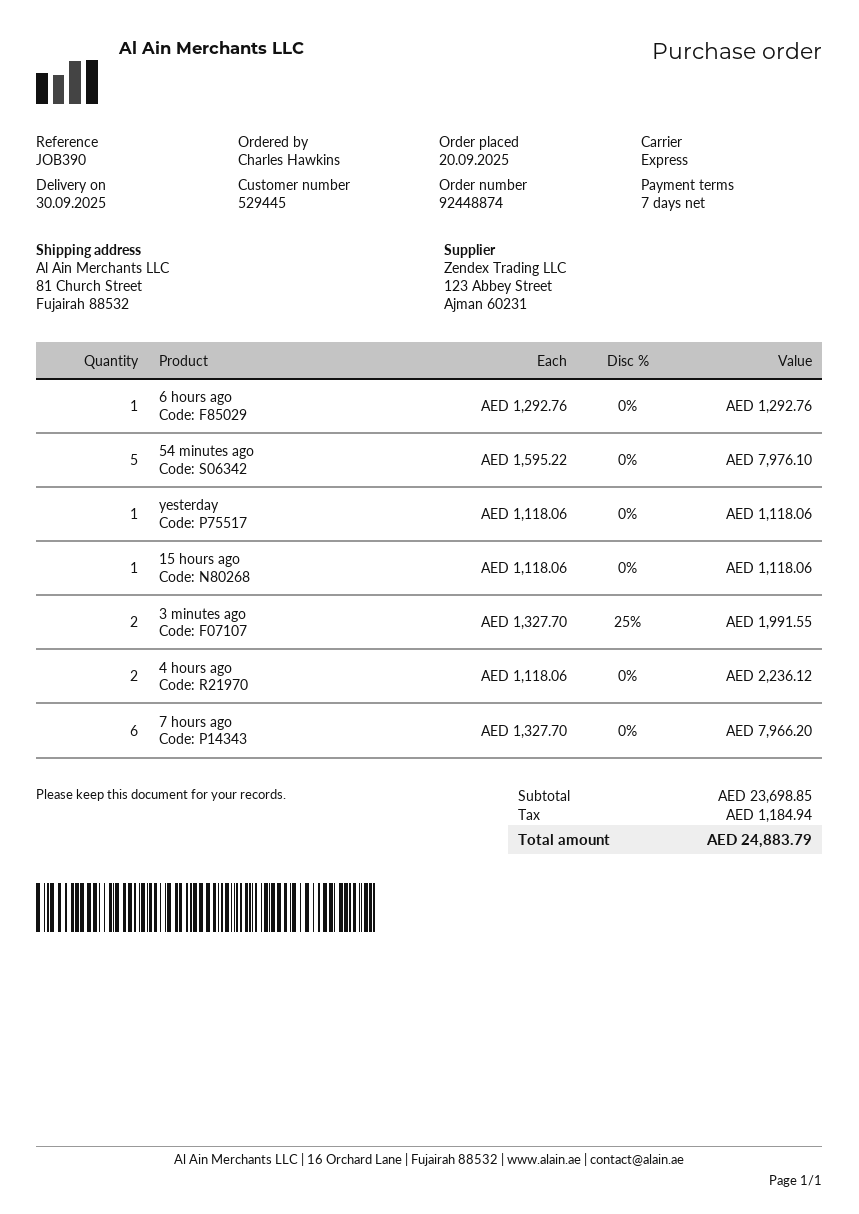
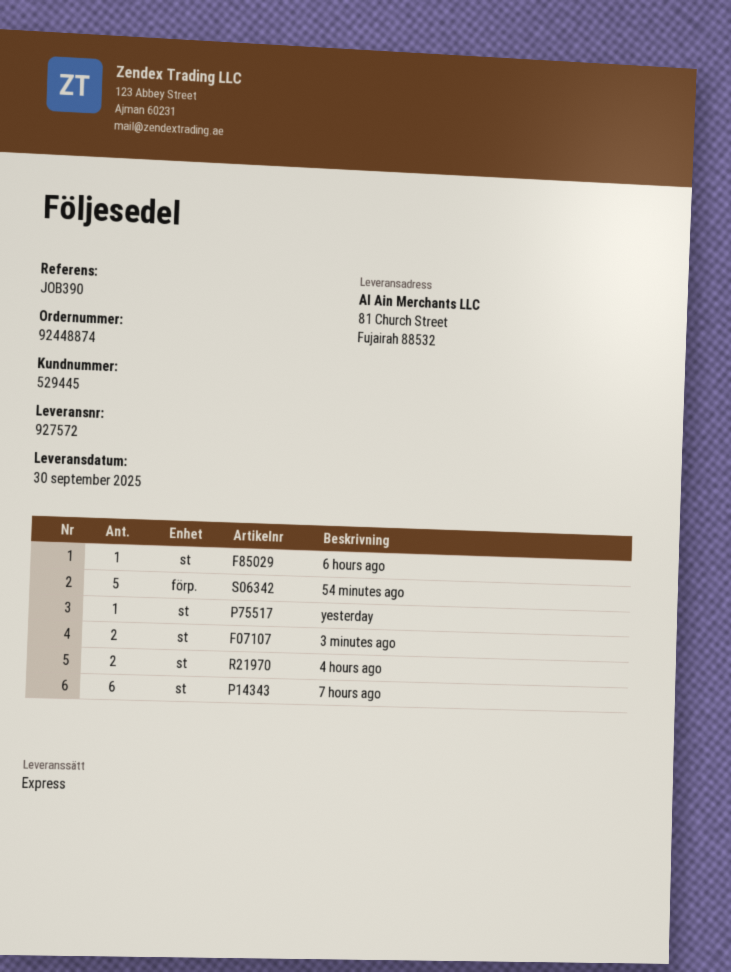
15 hours ago: 1 -> none

